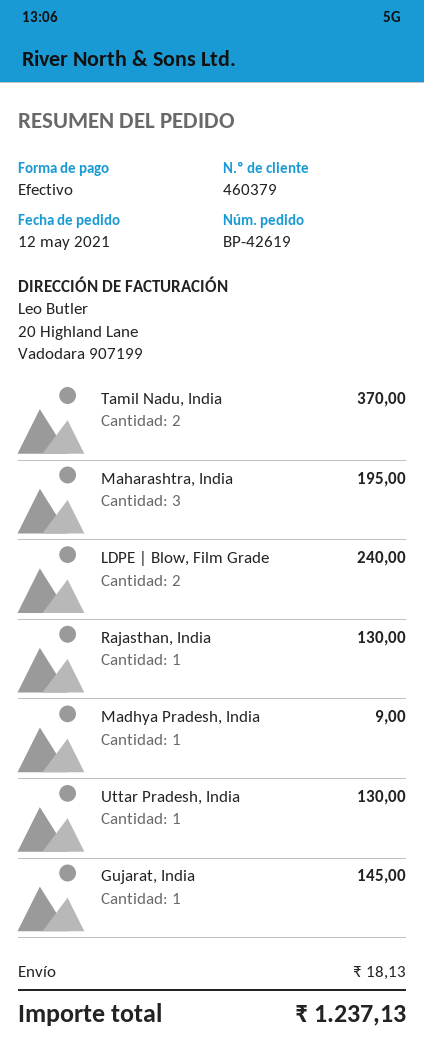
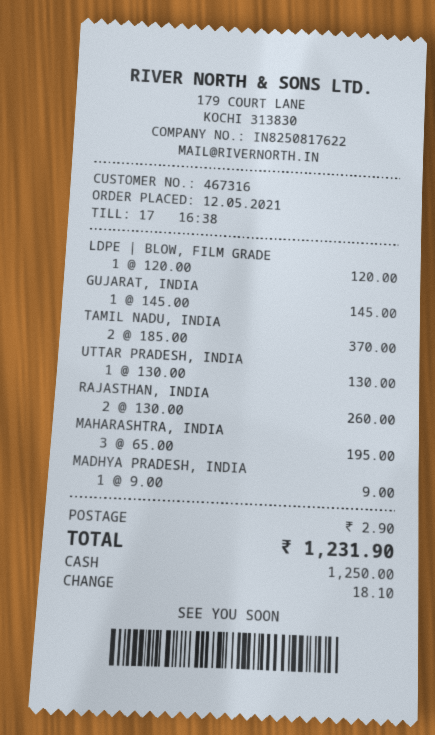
customer number: 460379 -> 467316
LDPE | Blow, Film Grade: 2 for 240.00 -> 1 for 120.00
Rajasthan, India: 1 for 130.00 -> 2 for 260.00
shipping: 18.13 -> 2.90
total: 1237.13 -> 1231.90

